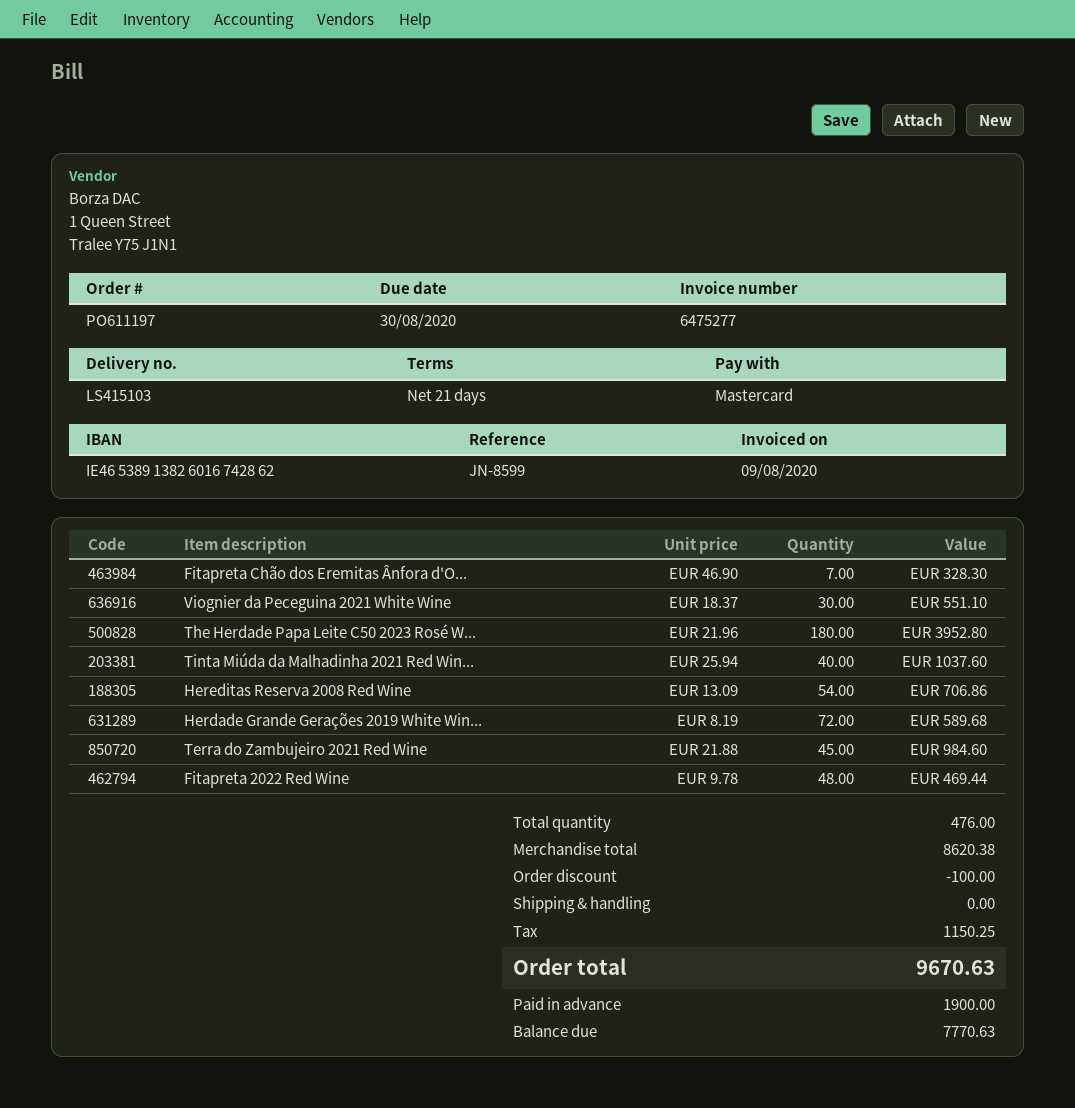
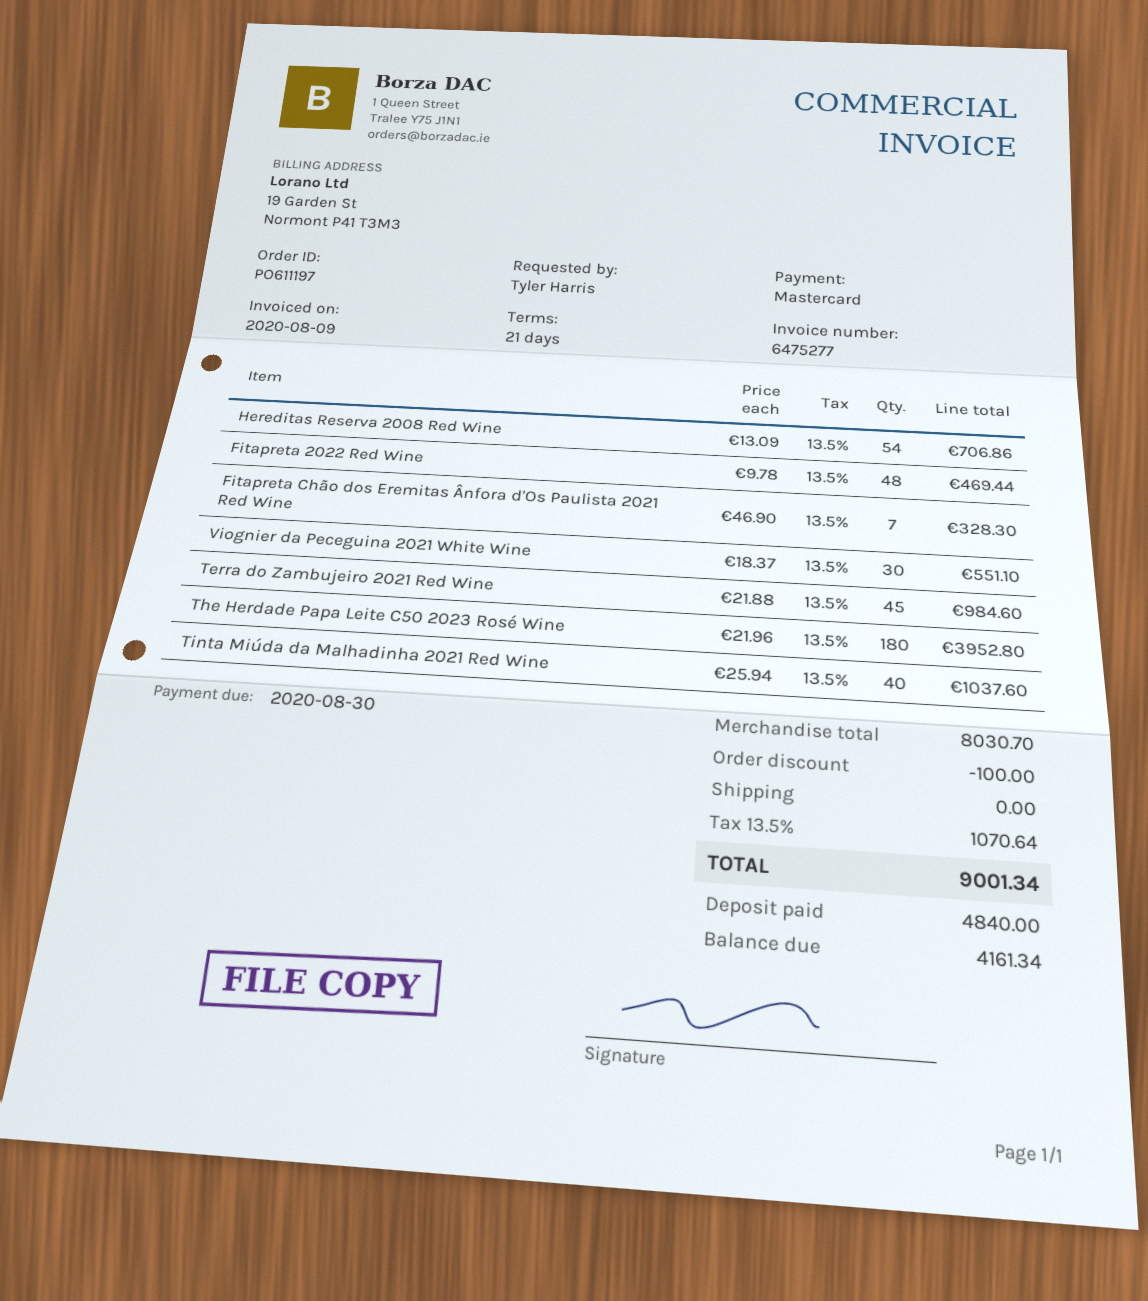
Herdade Grande Gerações 2019 White Win...: 72 x 8.19 = 589.68 -> none
subtotal: 8620.38 -> 8030.70
tax: 1150.25 -> 1070.64
total: 9670.63 -> 9001.34
deposit: 1900.00 -> 4840.00
balance: 7770.63 -> 4161.34

